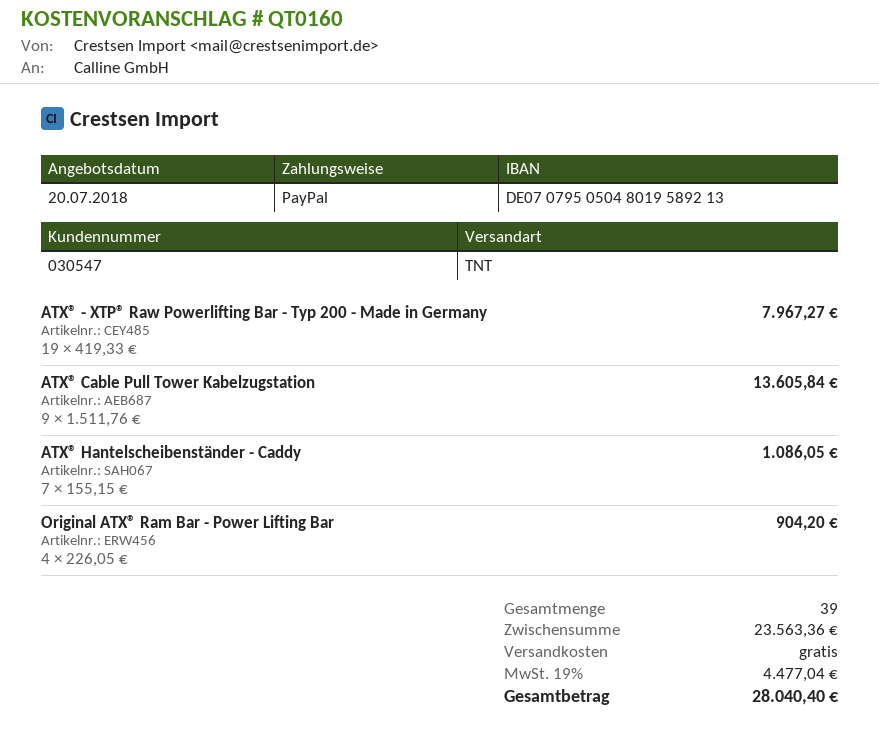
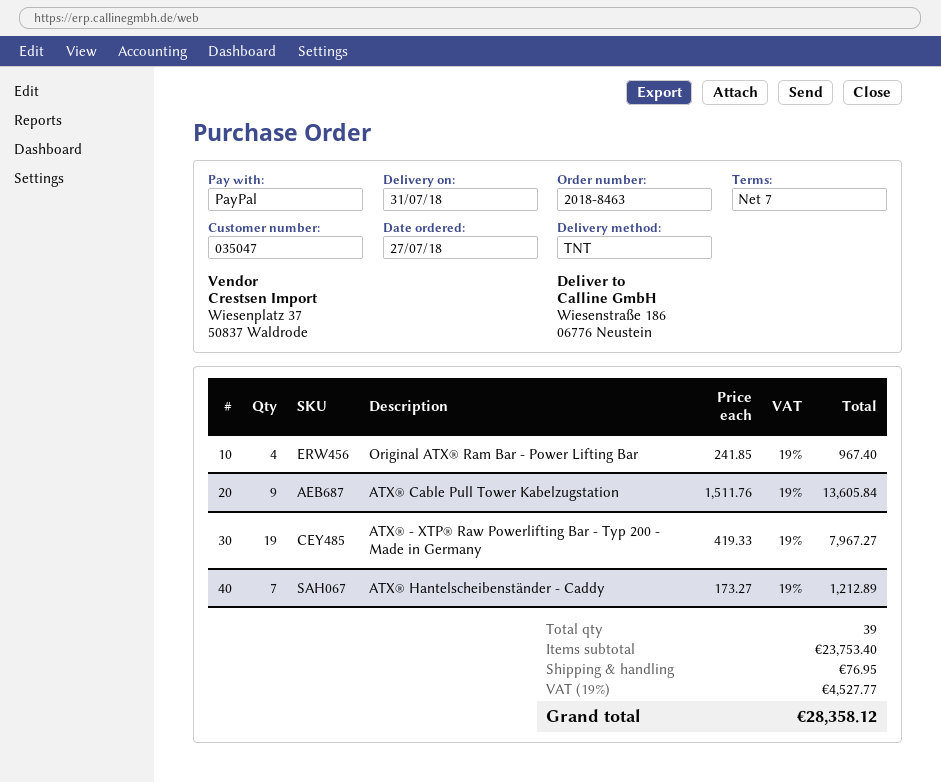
customer number: 030547 -> 035047
ATX® Hantelscheibenständer - Caddy: 7 x 155.15 = 1086.05 -> 7 x 173.27 = 1212.89
Original ATX® Ram Bar - Power Lifting Bar: 4 x 226.05 = 904.20 -> 4 x 241.85 = 967.40
subtotal: 23563.36 -> 23753.40
shipping: 0.00 -> 76.95
tax: 19% = 4477.04 -> 19% = 4527.77
total: 28040.40 -> 28358.12

